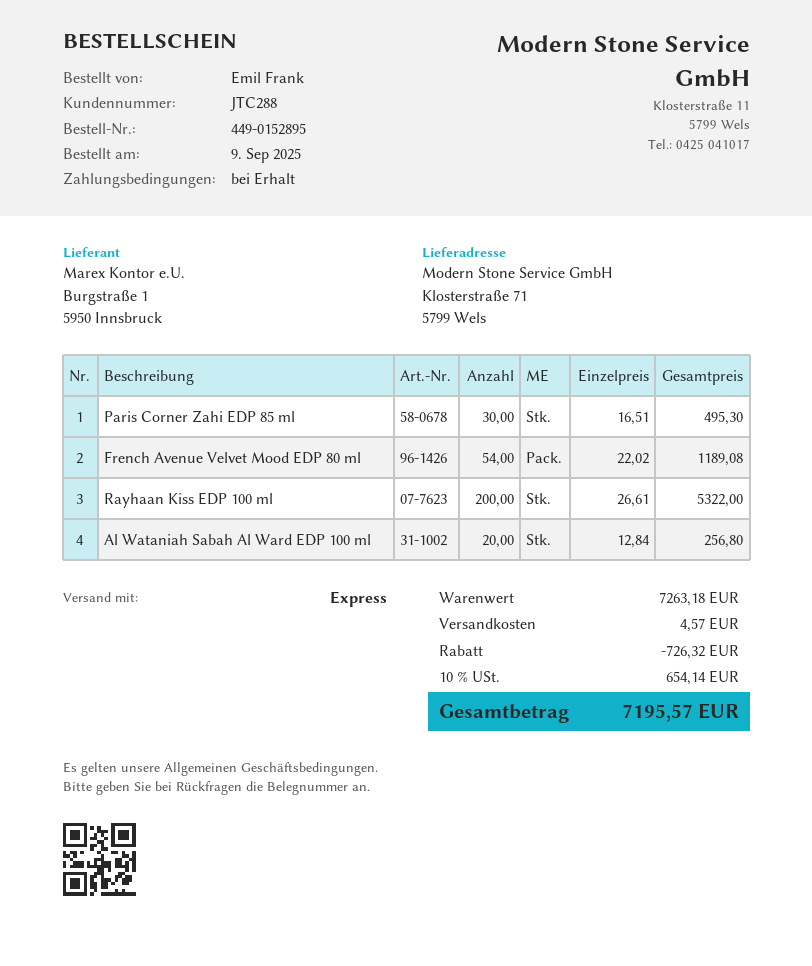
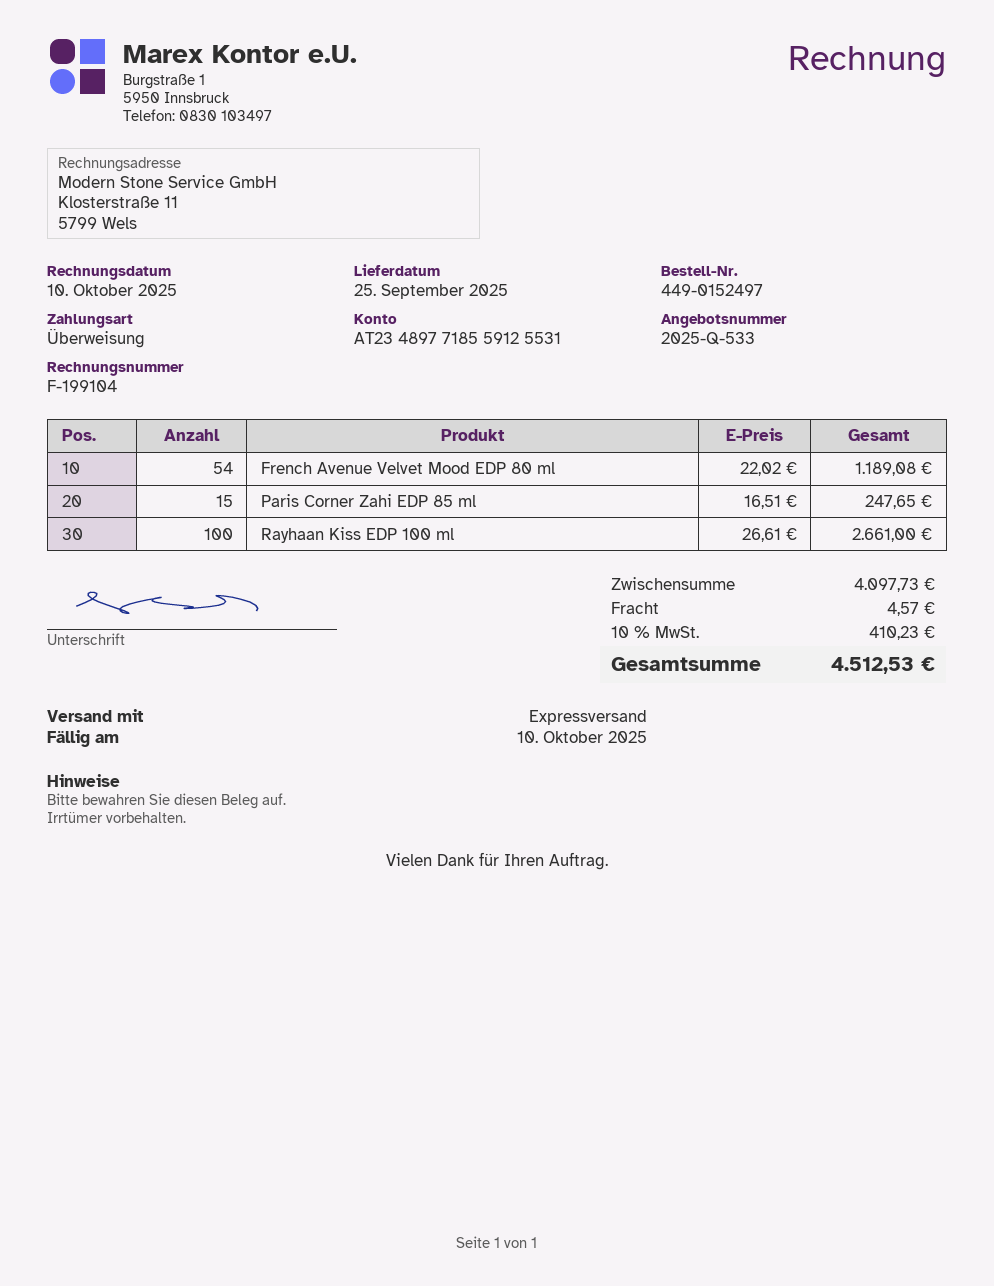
order number: 449-0152895 -> 449-0152497
Paris Corner Zahi EDP 85 ml: 30 x 16.51 = 495.30 -> 15 x 16.51 = 247.65
Rayhaan Kiss EDP 100 ml: 200 x 26.61 = 5322.00 -> 100 x 26.61 = 2661.00
Al Wataniah Sabah Al Ward EDP 100 ml: 20 x 12.84 = 256.80 -> none
subtotal: 7263.18 -> 4097.73
discount: 726.32 -> none
tax: 10% = 654.14 -> 10% = 410.23
total: 7195.57 -> 4512.53

